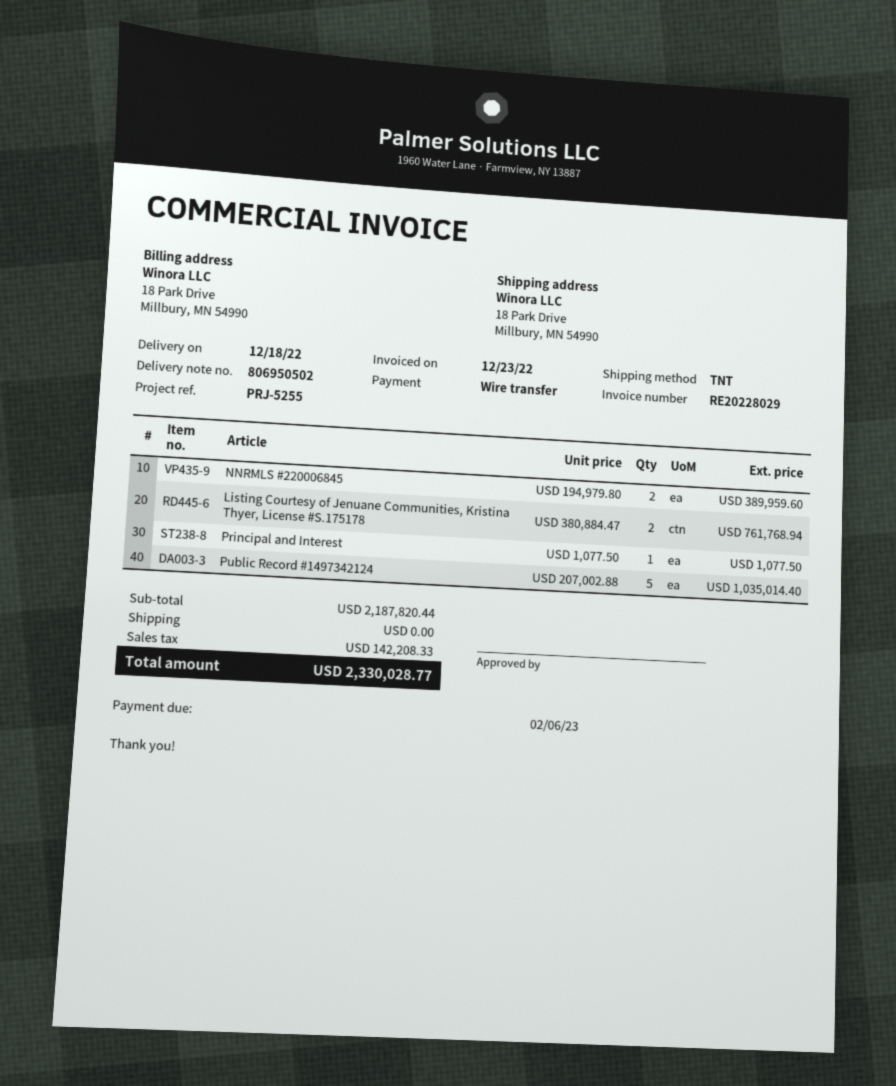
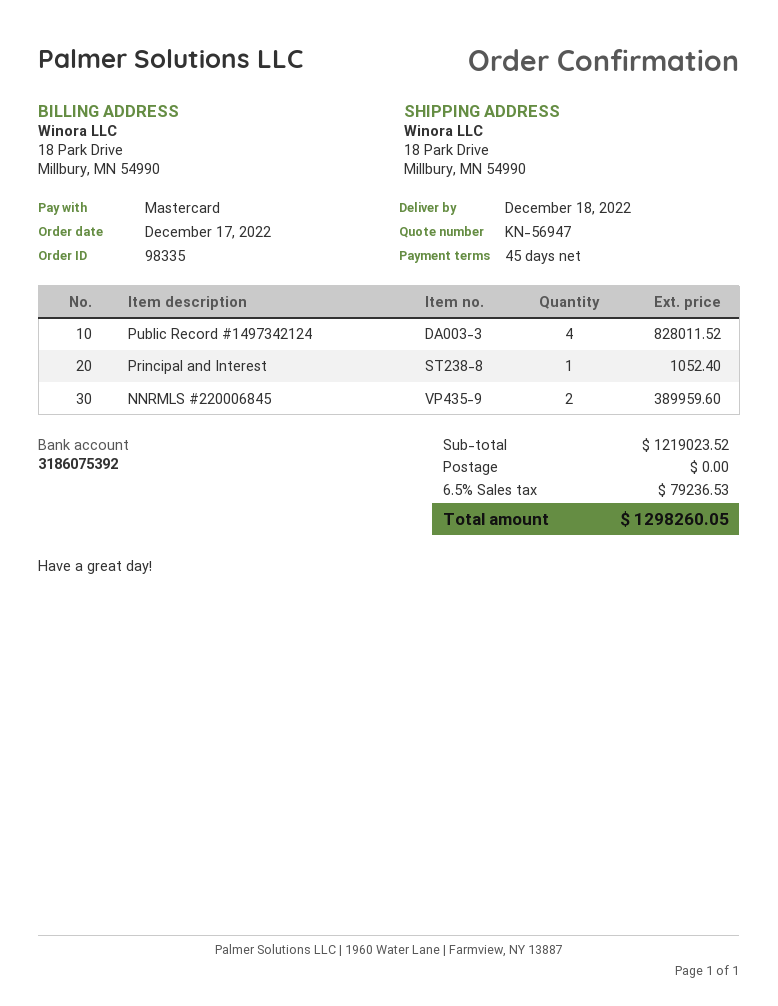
payment method: bank transfer -> Mastercard
Listing Courtesy of Jenuane Communities, Kristina Thyer, License #S.175178: 2 for 761768.94 -> none
Principal and Interest: 1 for 1077.50 -> 1 for 1052.40
Public Record #1497342124: 5 for 1035014.40 -> 4 for 828011.52
subtotal: 2187820.44 -> 1219023.52
tax: 142208.33 -> 79236.53
total: 2330028.77 -> 1298260.05

